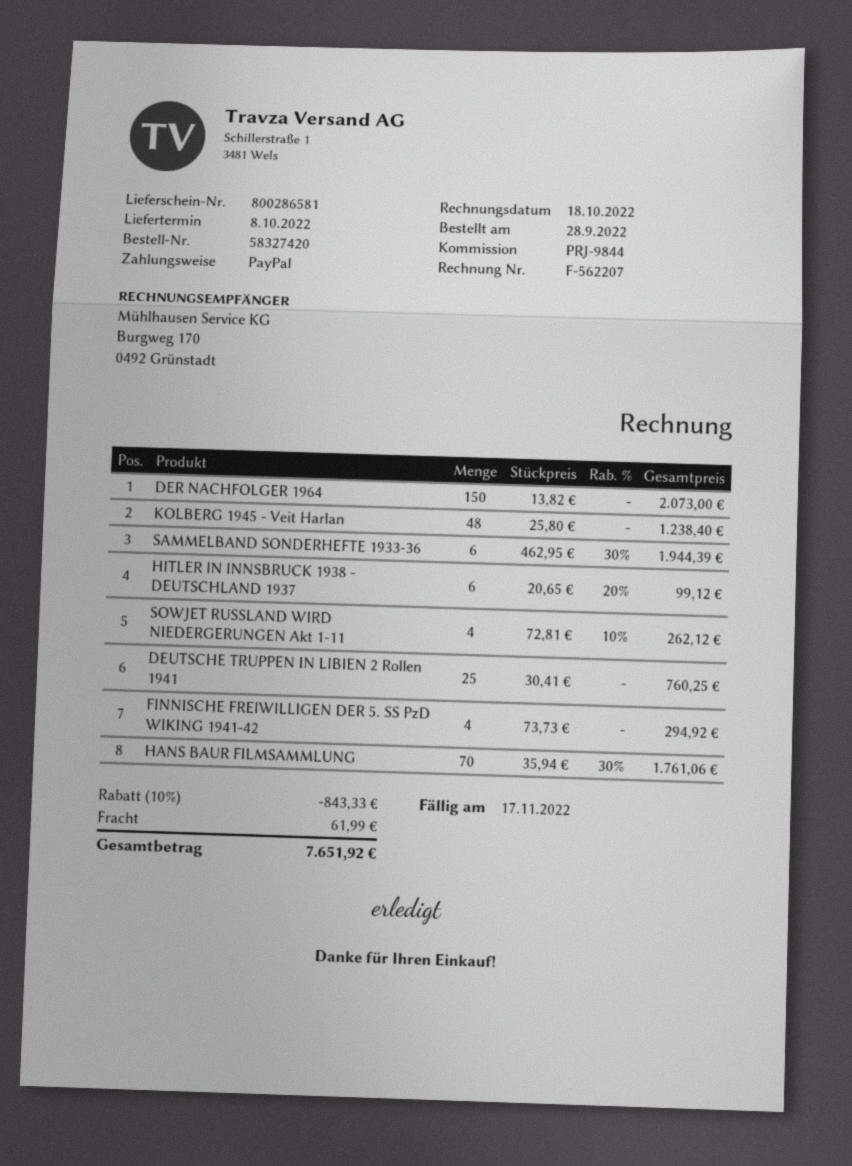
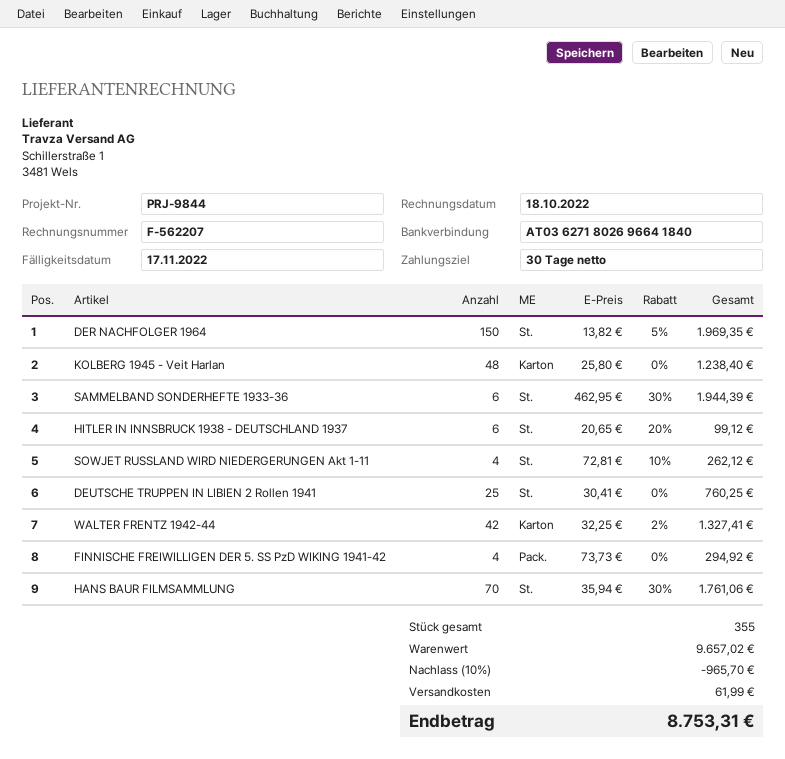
DER NACHFOLGER 1964: 150 x 13.82 = 2073.00 -> 150 x 13.82 - 5% = 1969.35
WALTER FRENTZ 1942-44: none -> 42 x 32.25 - 2% = 1327.41
discount: 10% = 843.33 -> 10% = 965.70
total: 7651.92 -> 8753.31

